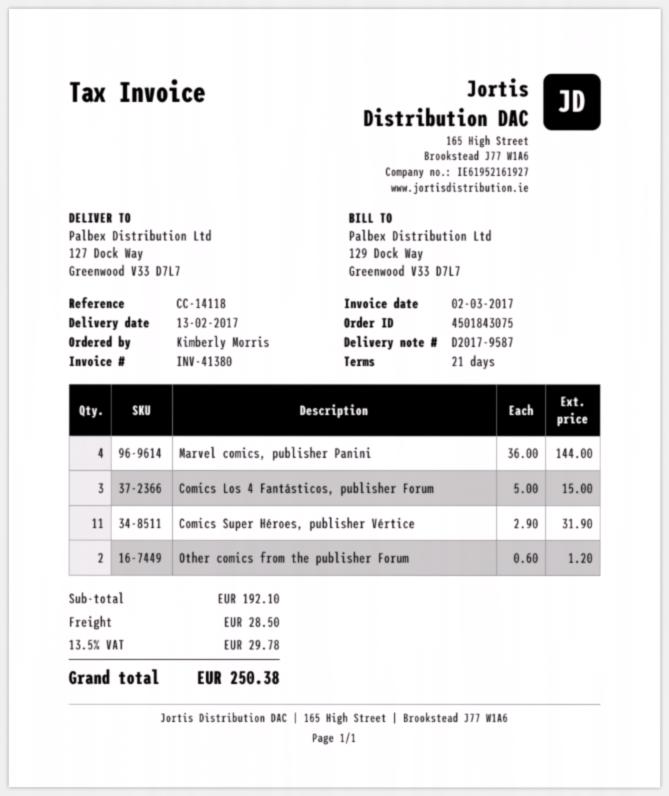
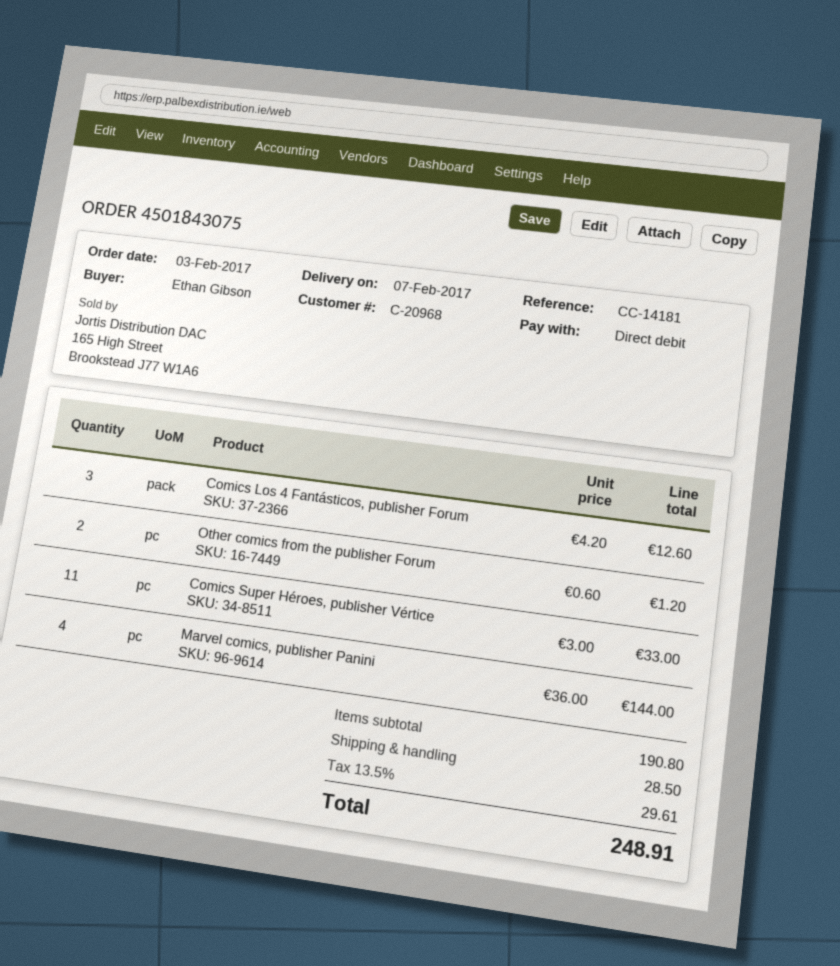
delivery date: 2017-02-13 -> 2017-02-07
reference: CC-14118 -> CC-14181
ordered by: Kimberly Morris -> Ethan Gibson
Comics Los 4 Fantásticos, publisher Forum: 3 x 5.00 = 15.00 -> 3 x 4.20 = 12.60
Comics Super Héroes, publisher Vértice: 11 x 2.90 = 31.90 -> 11 x 3.00 = 33.00
subtotal: 192.10 -> 190.80
tax: 13.5% = 29.78 -> 13.5% = 29.61
total: 250.38 -> 248.91

